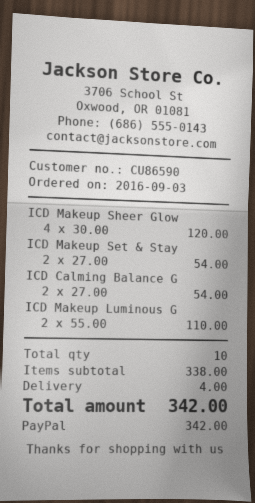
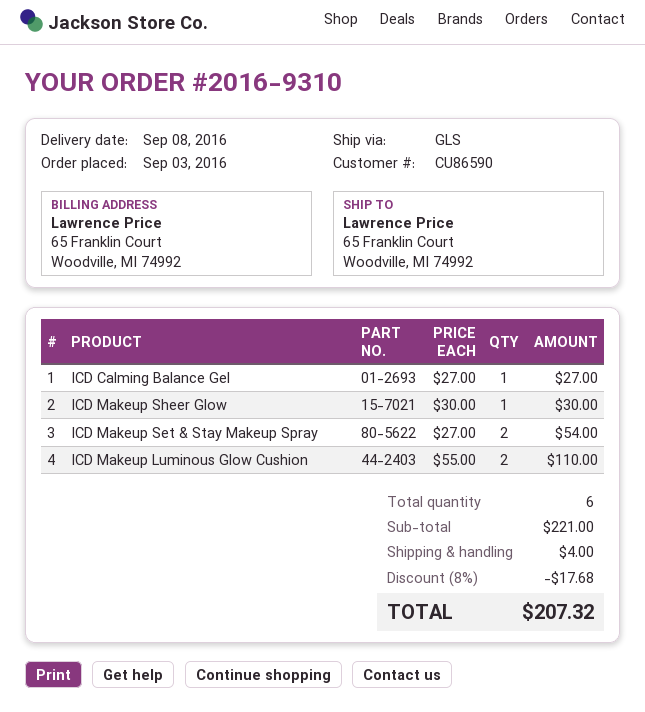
ICD Makeup Sheer Glow: 4 x 30.00 = 120.00 -> 1 x 30.00 = 30.00
ICD Calming Balance G: 2 x 27.00 = 54.00 -> 1 x 27.00 = 27.00
total quantity: 10 -> 6
subtotal: 338.00 -> 221.00
discount: none -> 8% = 17.68
total: 342.00 -> 207.32

